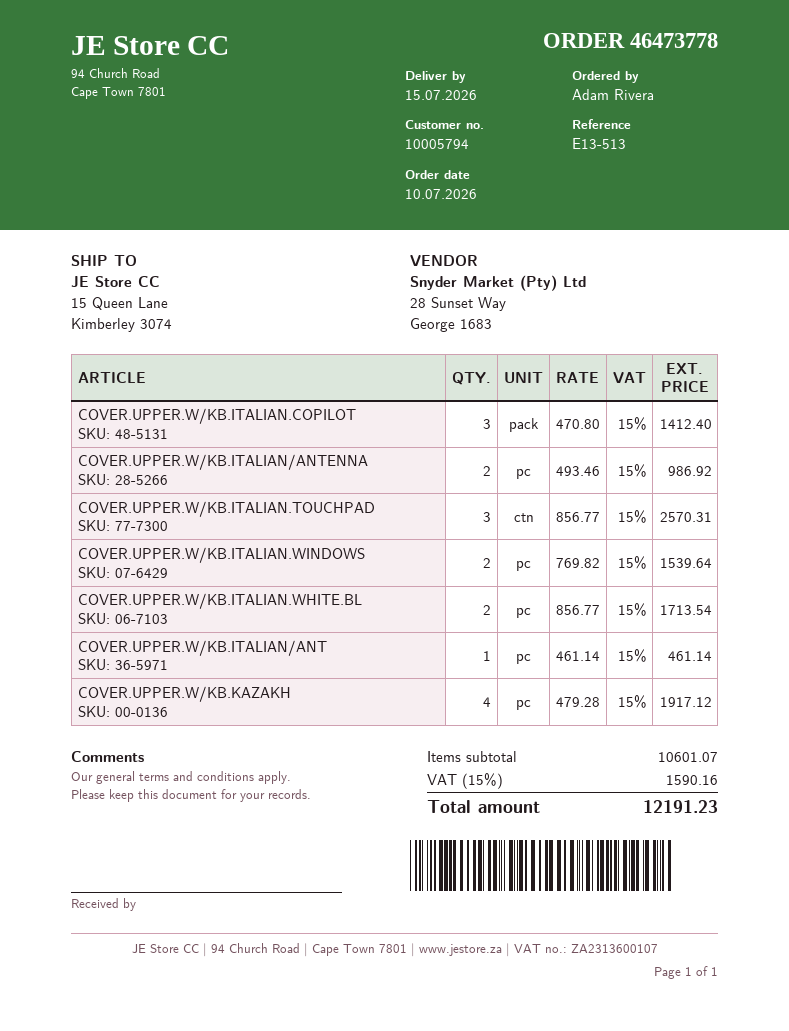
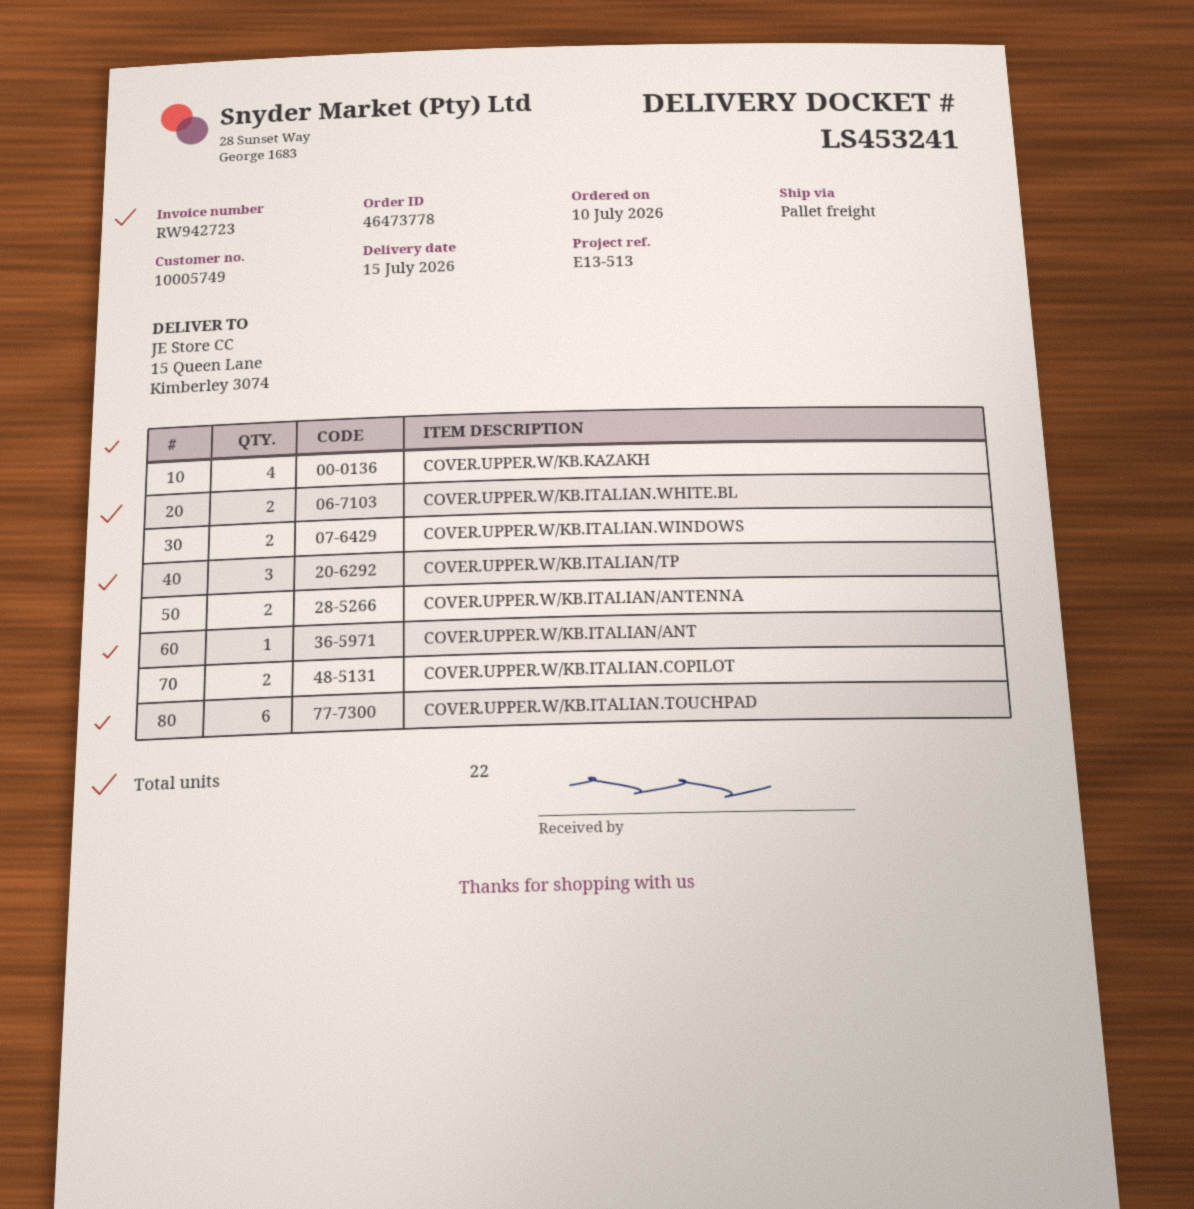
customer number: 10005794 -> 10005749
COVER.UPPER.W/KB.ITALIAN.COPILOT: 3 -> 2
COVER.UPPER.W/KB.ITALIAN.TOUCHPAD: 3 -> 6
COVER.UPPER.W/KB.ITALIAN/TP: none -> 3

